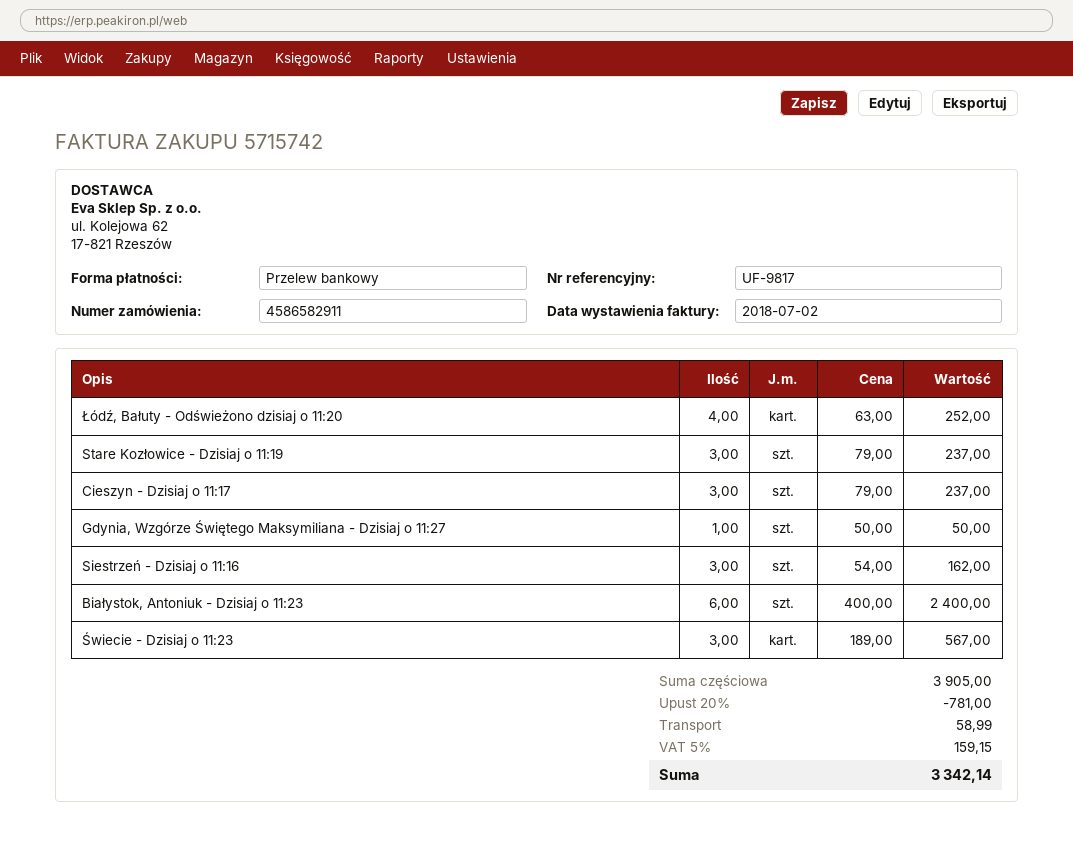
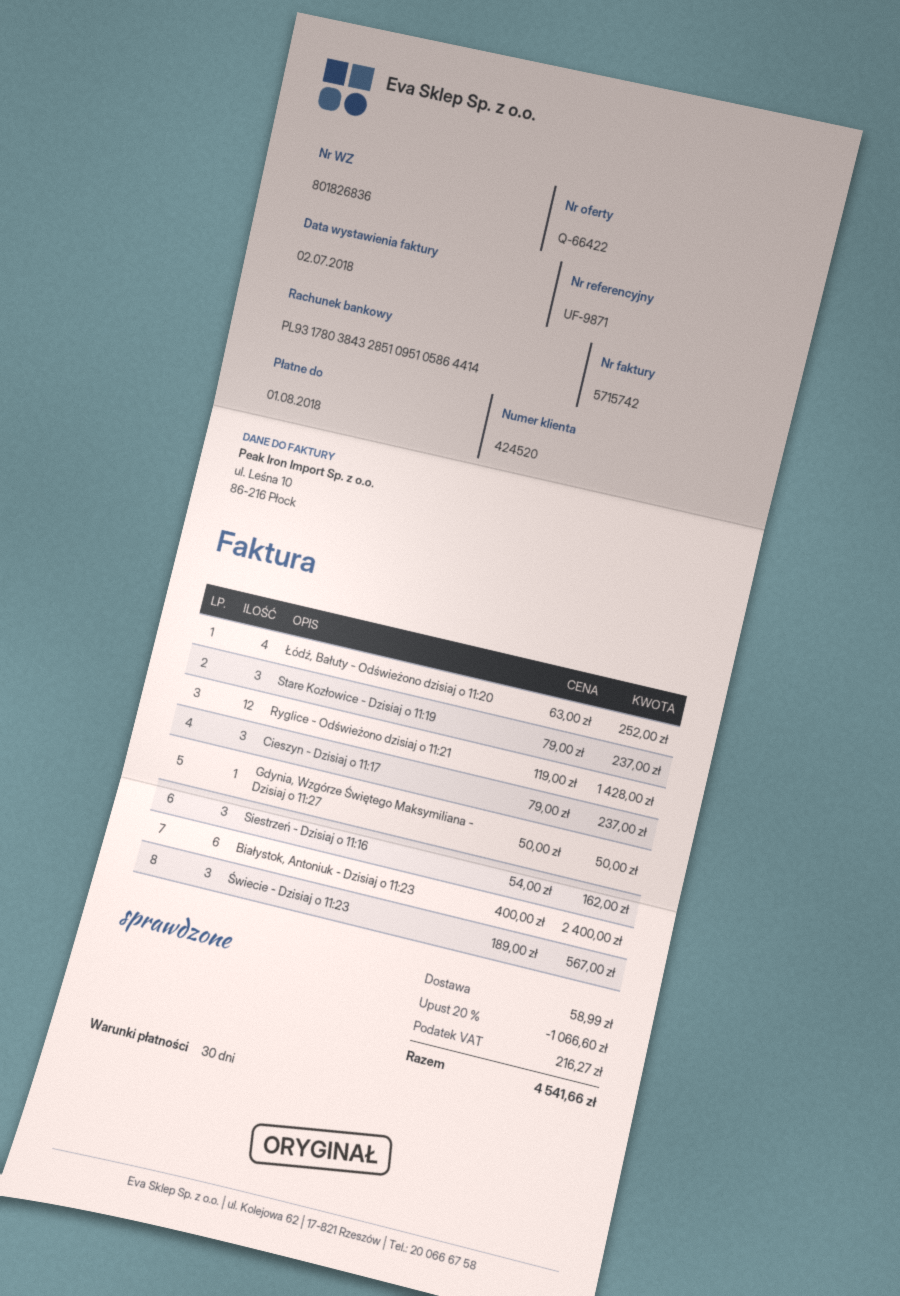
reference: UF-9817 -> UF-9871
Ryglice - Odświeżono dzisiaj o 11:21: none -> 12 x 119.00 = 1428.00
discount: 20% = 781.00 -> 20% = 1066.60
tax: 159.15 -> 216.27
total: 3342.14 -> 4541.66

